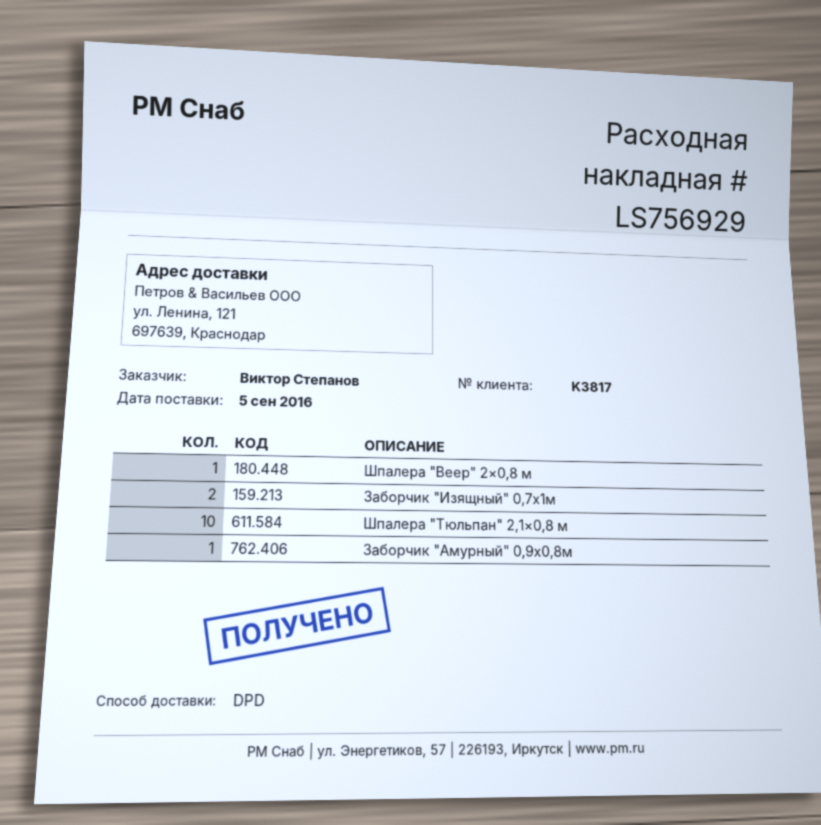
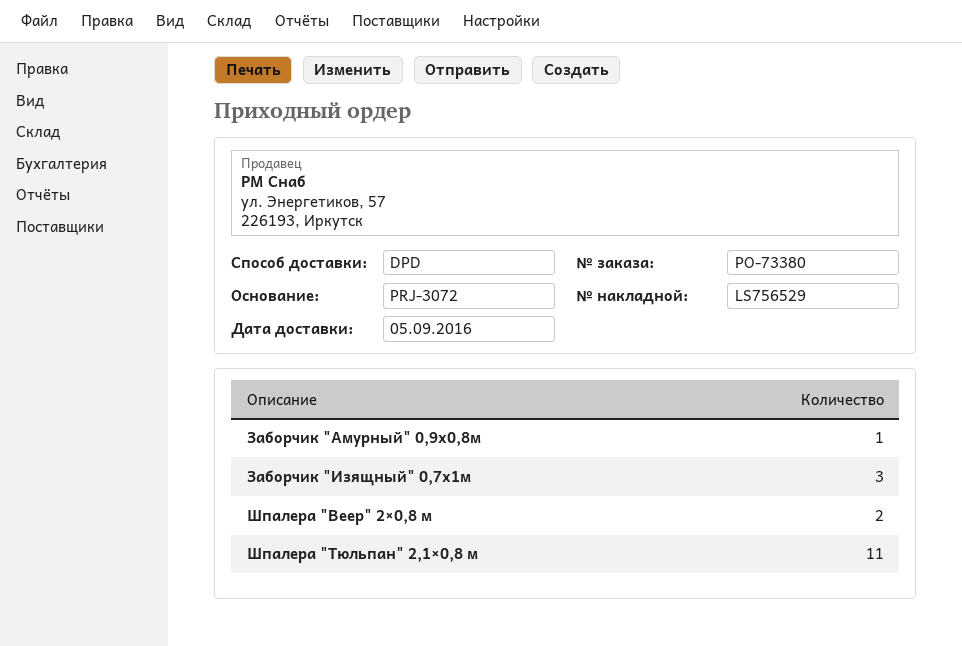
delivery note number: LS756929 -> LS756529
Шпалера "Веер" 2×0,8 м: 1 -> 2
Заборчик "Изящный" 0,7х1м: 2 -> 3
Шпалера "Тюльпан" 2,1×0,8 м: 10 -> 11

